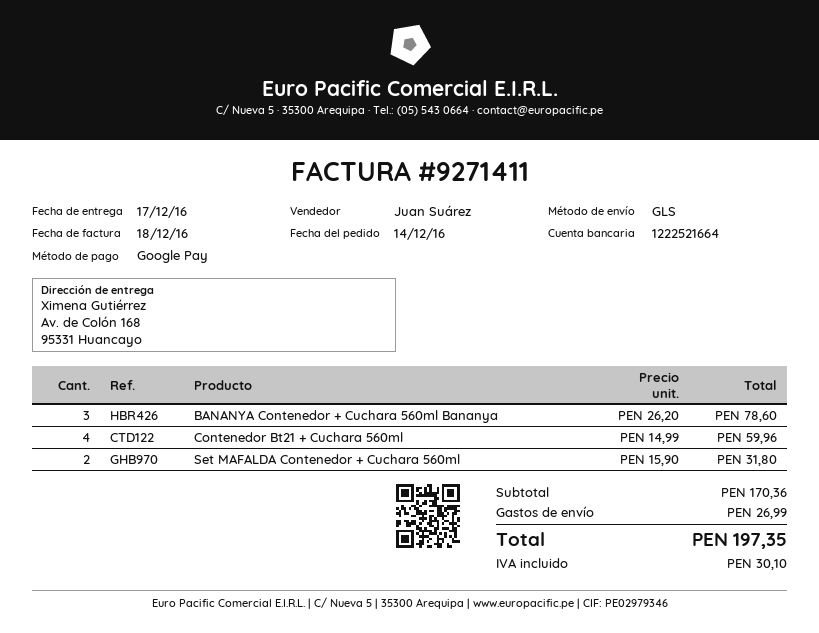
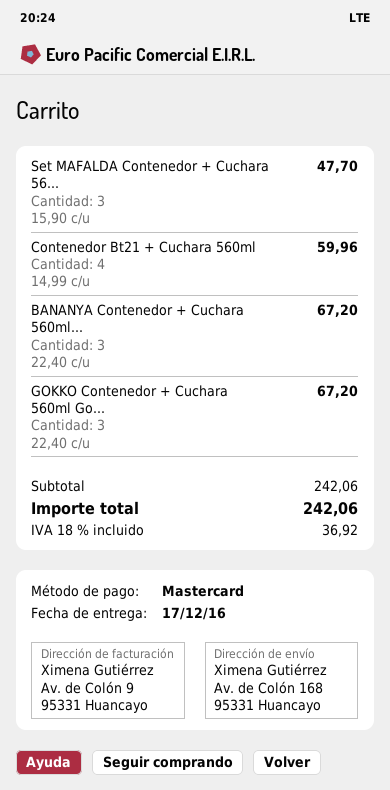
payment method: Google Pay -> Mastercard
BANANYA Contenedor + Cuchara 560ml Bananya: 3 x 26.20 = 78.60 -> 3 x 22.40 = 67.20
Set MAFALDA Contenedor + Cuchara 560ml: 2 x 15.90 = 31.80 -> 3 x 15.90 = 47.70
GOKKO Contenedor + Cuchara 560ml Go...: none -> 3 x 22.40 = 67.20
subtotal: 170.36 -> 242.06
shipping: 26.99 -> none
tax: 30.10 -> 36.92
total: 197.35 -> 242.06

